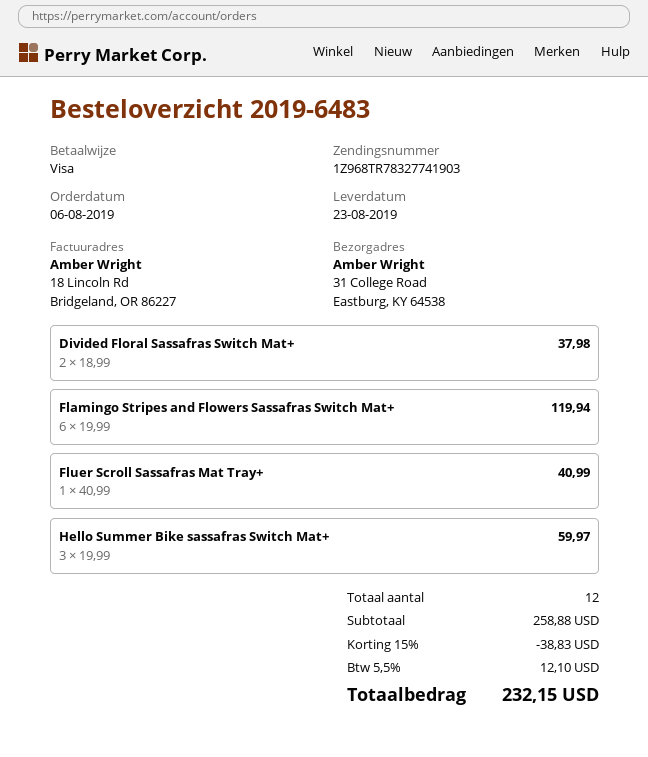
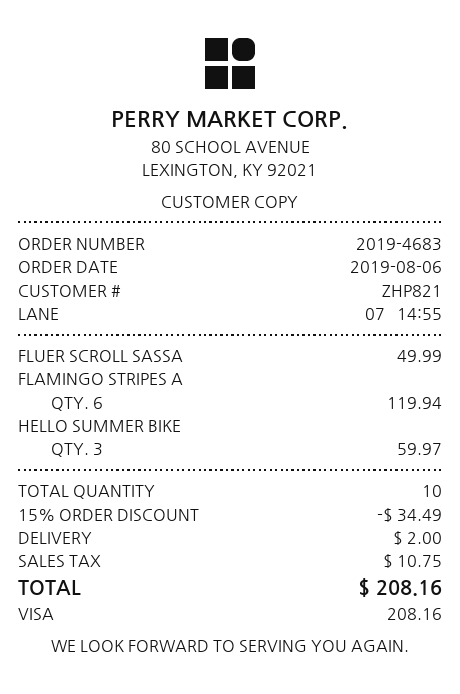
order number: 2019-6483 -> 2019-4683
Divided Floral Sassafras Switch Mat+: 2 for 37.98 -> none
Fluer Scroll Sassafras Mat Tray+: 1 for 40.99 -> 1 for 49.99
total quantity: 12 -> 10
discount: 15% = 38.83 -> 15% = 34.49
shipping: none -> 2.00
tax: 12.10 -> 10.75
total: 232.15 -> 208.16

